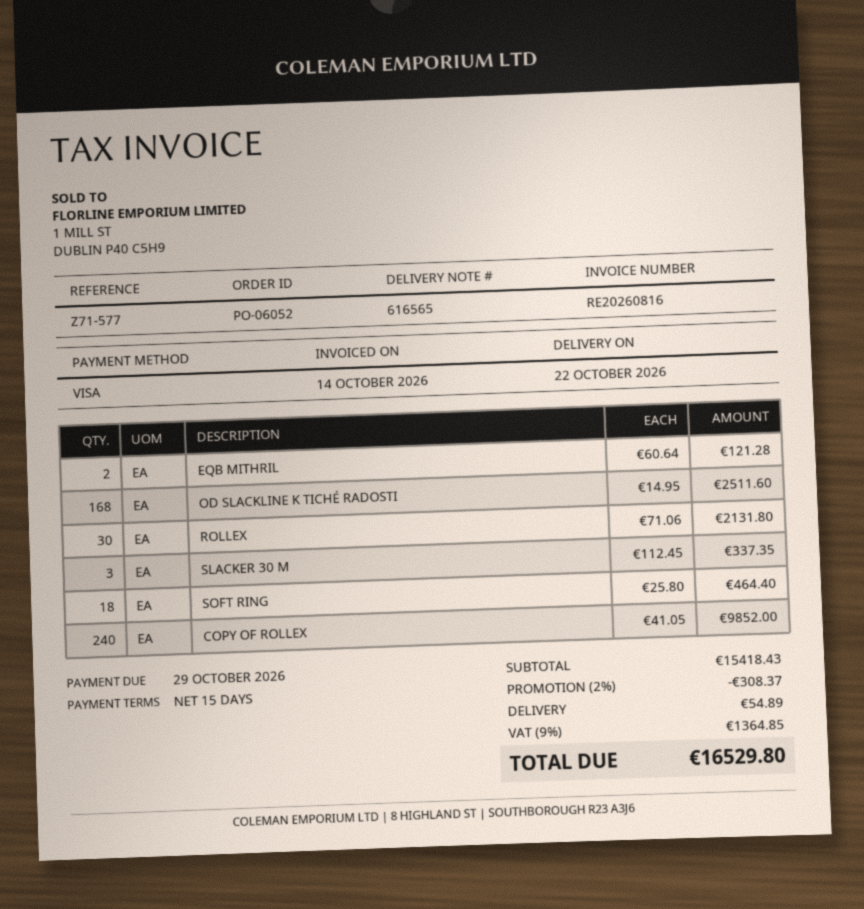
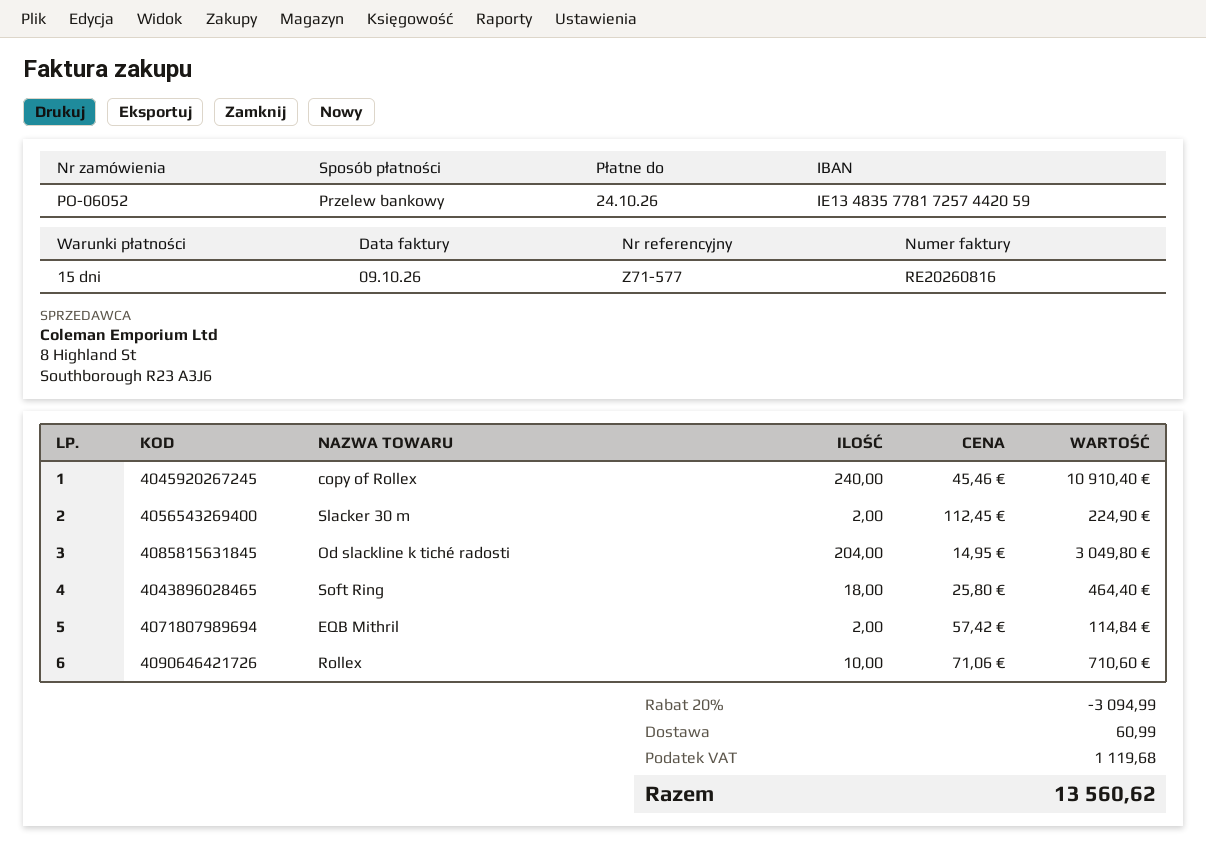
invoice date: 2026-10-14 -> 2026-10-09
due date: 2026-10-29 -> 2026-10-24
payment method: Visa -> bank transfer
EQB MITHRIL: 2 x 60.64 = 121.28 -> 2 x 57.42 = 114.84
OD SLACKLINE K TICHÉ RADOSTI: 168 x 14.95 = 2511.60 -> 204 x 14.95 = 3049.80
ROLLEX: 30 x 71.06 = 2131.80 -> 10 x 71.06 = 710.60
SLACKER 30 M: 3 x 112.45 = 337.35 -> 2 x 112.45 = 224.90
COPY OF ROLLEX: 240 x 41.05 = 9852.00 -> 240 x 45.46 = 10910.40
discount: 2% = 308.37 -> 20% = 3094.99
shipping: 54.89 -> 60.99
tax: 1364.85 -> 1119.68
total: 16529.80 -> 13560.62

